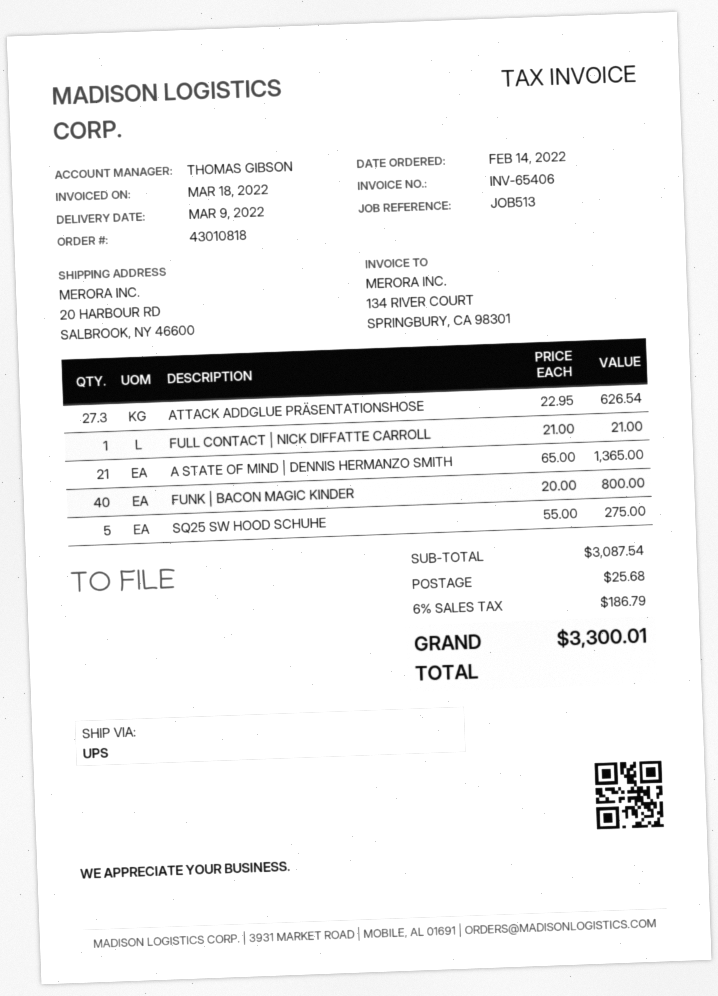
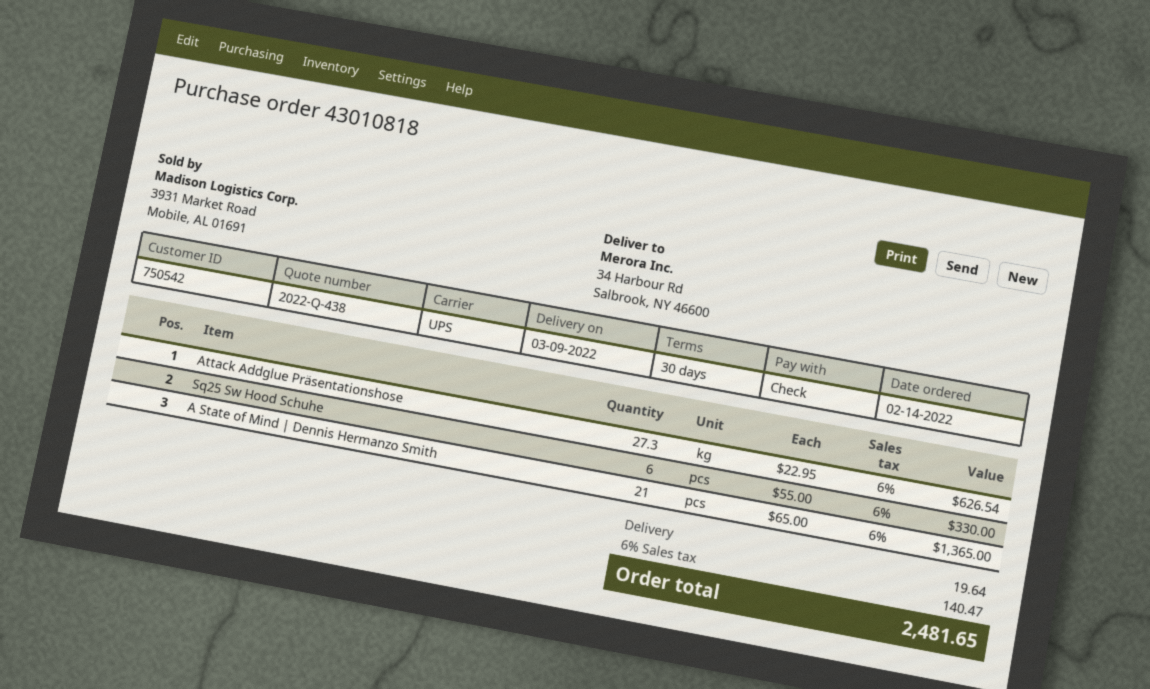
ship to: 20 HARBOUR RD, SALBROOK, NY 46600 -> 34 Harbour Rd, Salbrook, NY 46600
FULL CONTACT | NICK DIFFATTE CARROLL: 1 x 21.00 = 21.00 -> none
FUNK | BACON MAGIC KINDER: 40 x 20.00 = 800.00 -> none
SQ25 SW HOOD SCHUHE: 5 x 55.00 = 275.00 -> 6 x 55.00 = 330.00
shipping: 25.68 -> 19.64
tax: 6% = 186.79 -> 6% = 140.47
total: 3300.01 -> 2481.65

